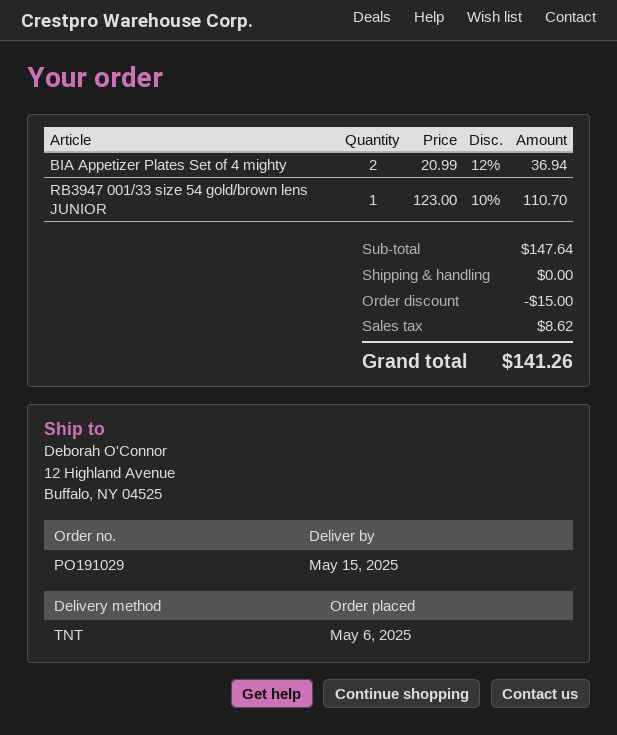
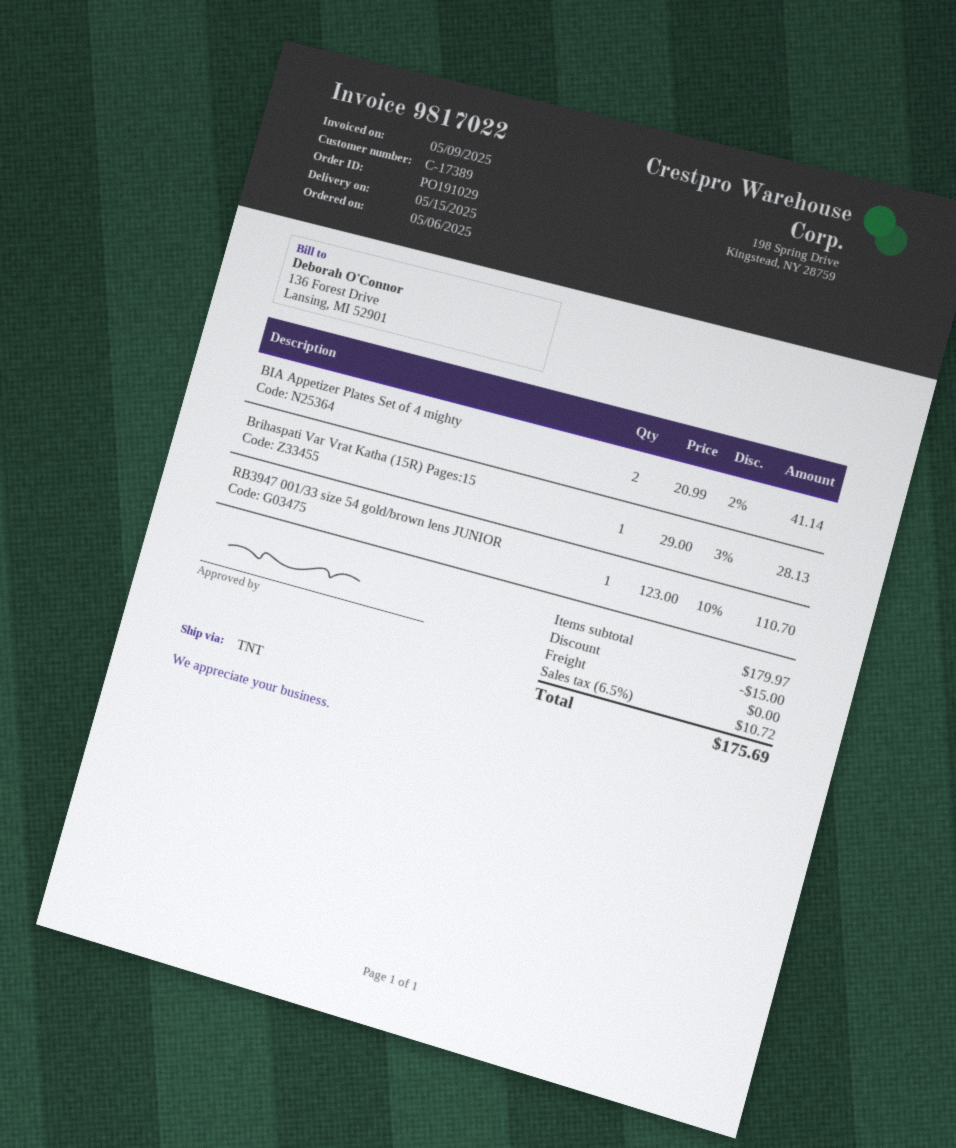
BIA Appetizer Plates Set of 4 mighty: 2 x 20.99 - 12% = 36.94 -> 2 x 20.99 - 2% = 41.14
Brihaspati Var Vrat Katha (15R) Pages:15: none -> 1 x 29.00 - 3% = 28.13
subtotal: 147.64 -> 179.97
tax: 8.62 -> 10.72
total: 141.26 -> 175.69

